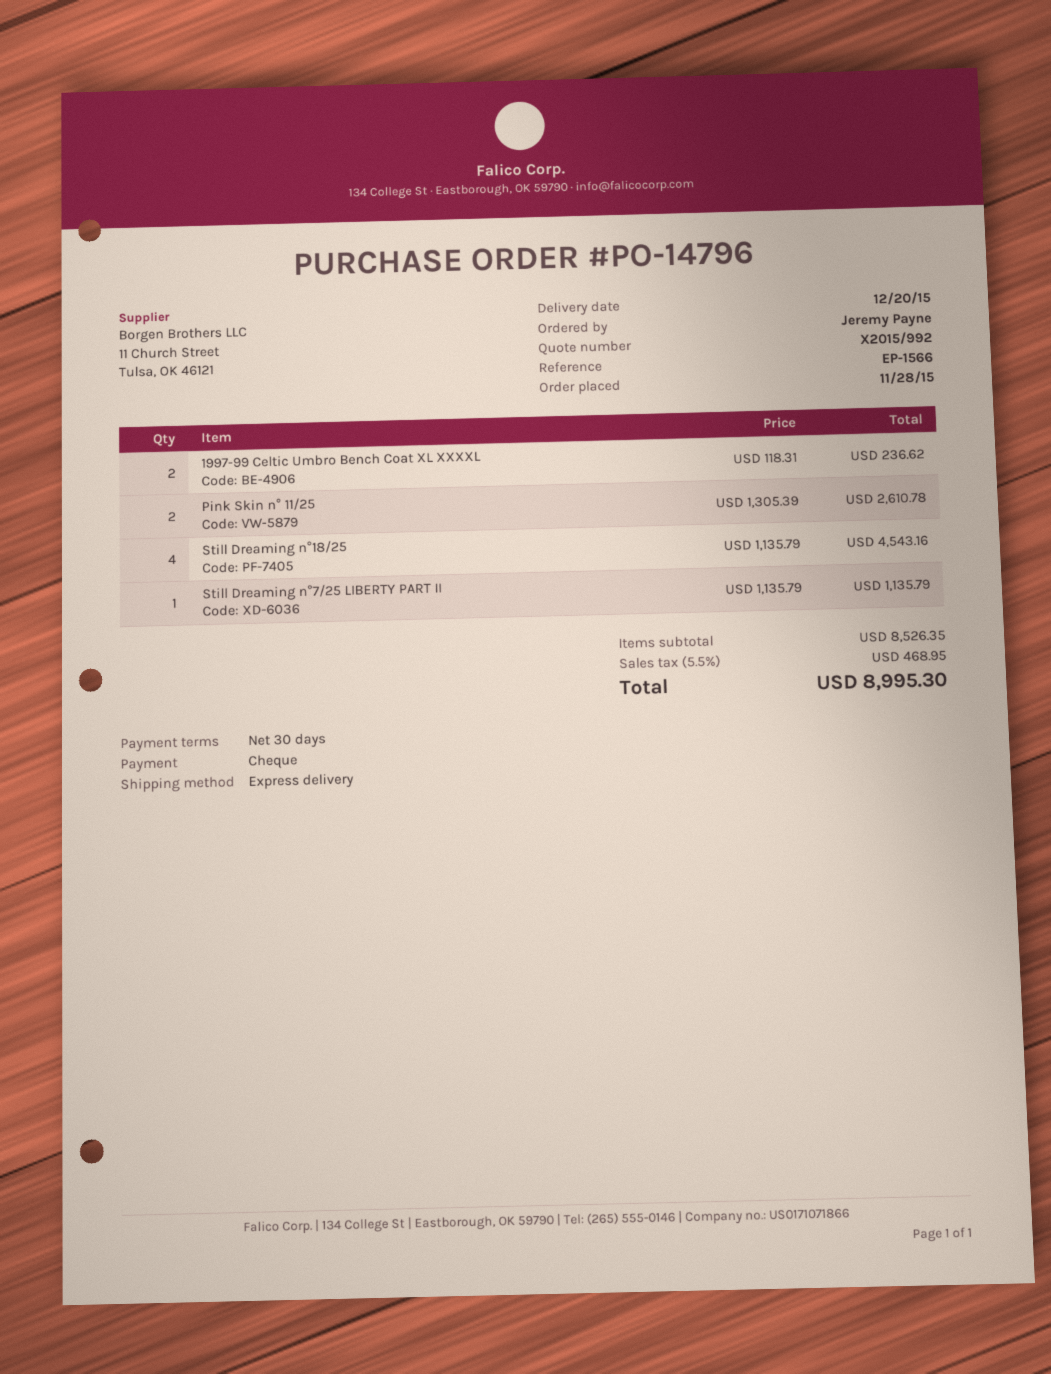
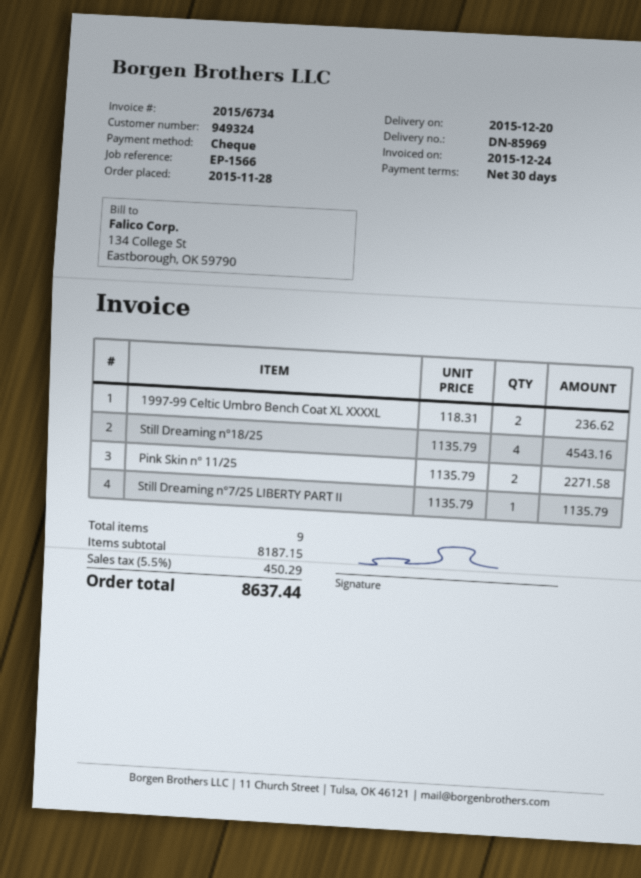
Pink Skin n° 11/25: 2 x 1305.39 = 2610.78 -> 2 x 1135.79 = 2271.58
subtotal: 8526.35 -> 8187.15
tax: 5.5% = 468.95 -> 5.5% = 450.29
total: 8995.30 -> 8637.44

